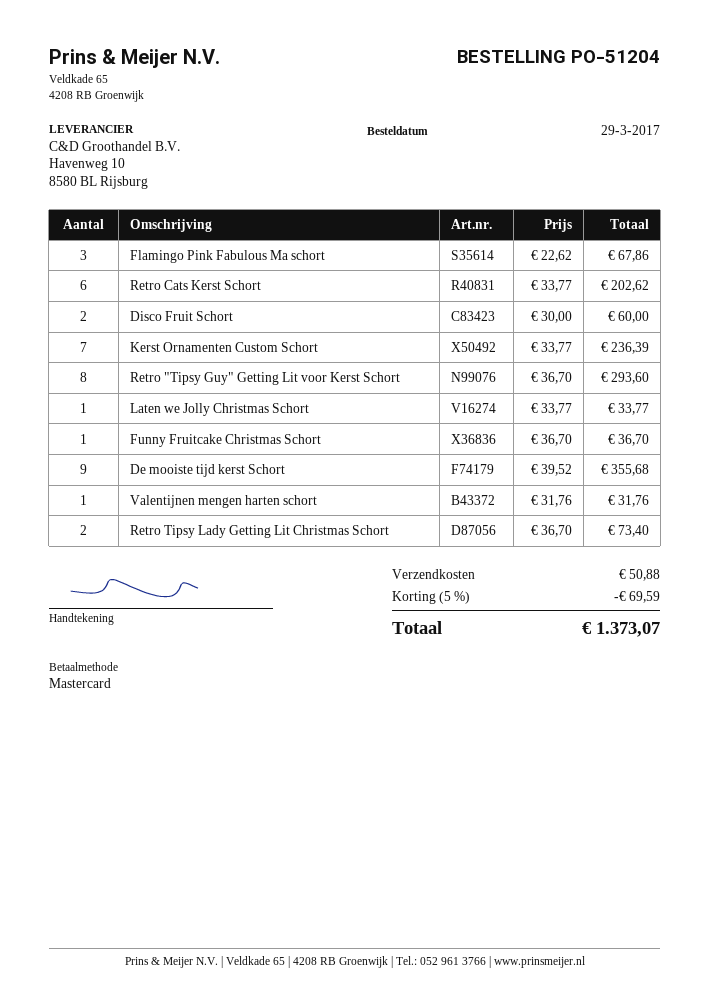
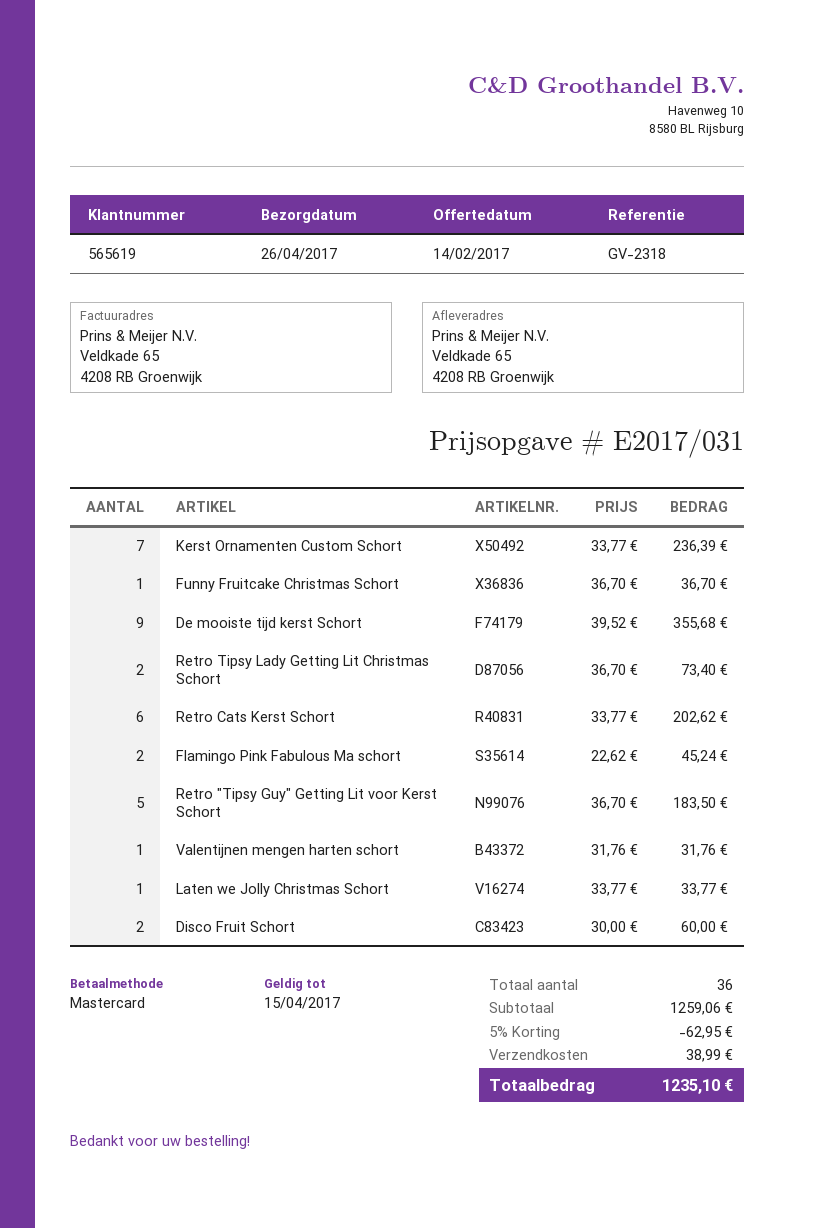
Flamingo Pink Fabulous Ma schort: 3 x 22.62 = 67.86 -> 2 x 22.62 = 45.24
Retro "Tipsy Guy" Getting Lit voor Kerst Schort: 8 x 36.70 = 293.60 -> 5 x 36.70 = 183.50
discount: 5% = 69.59 -> 5% = 62.95
shipping: 50.88 -> 38.99
total: 1373.07 -> 1235.10

